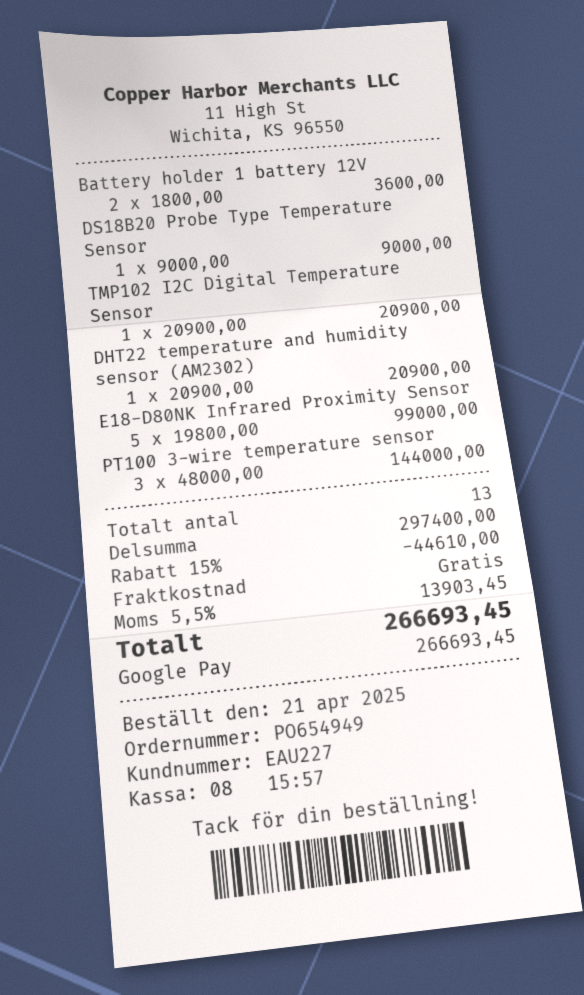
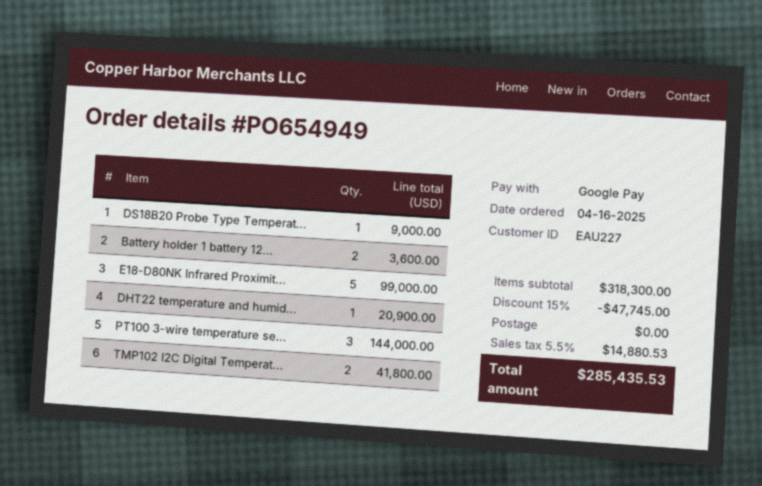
order date: 2025-04-21 -> 2025-04-16
TMP102 I2C Digital Temperature Sensor: 1 for 20900.00 -> 2 for 41800.00
subtotal: 297400.00 -> 318300.00
discount: 15% = 44610.00 -> 15% = 47745.00
tax: 5.5% = 13903.45 -> 5.5% = 14880.53
total: 266693.45 -> 285435.53

